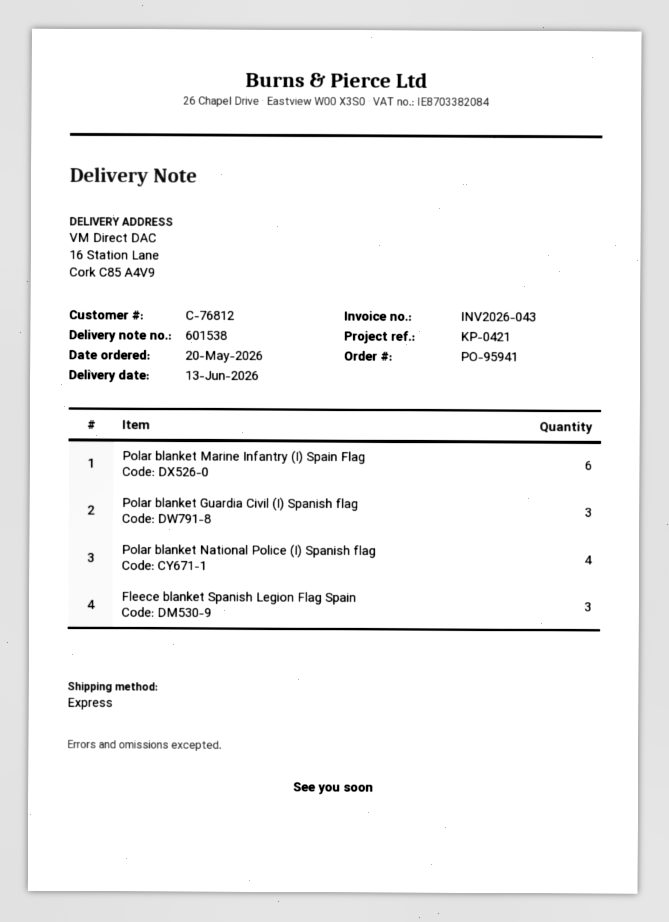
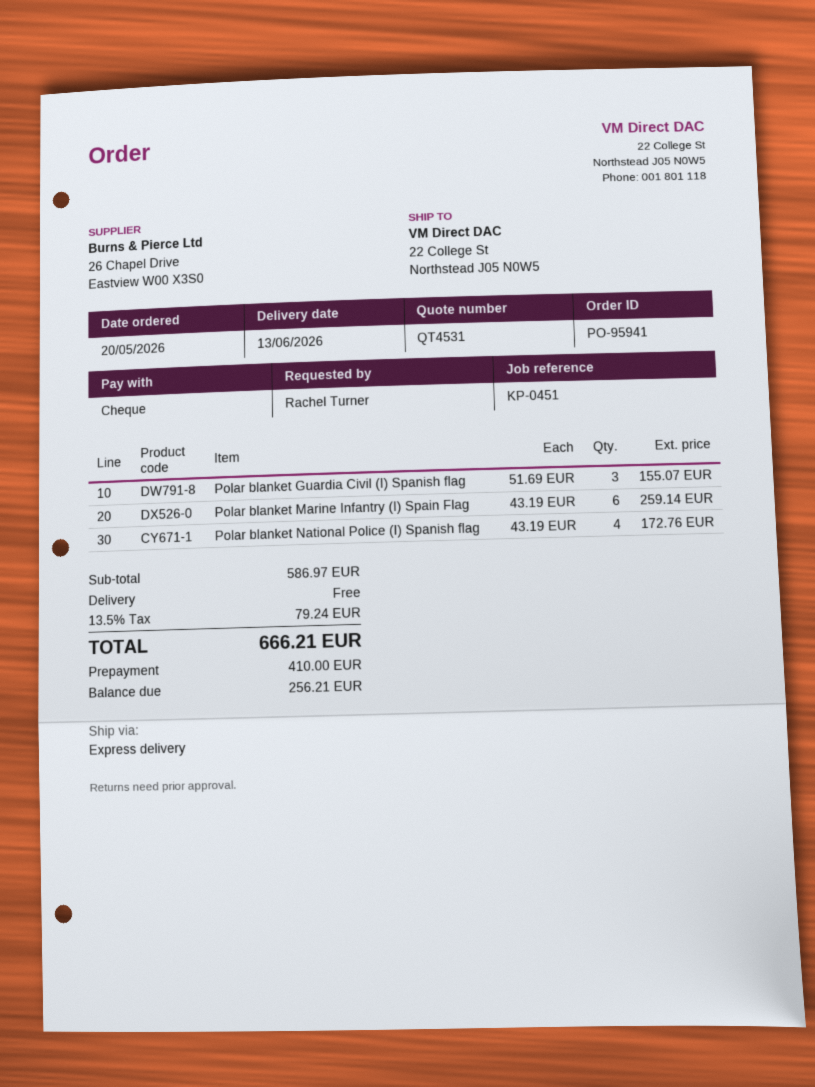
reference: KP-0421 -> KP-0451
ship to: 16 Station Lane, Cork C85 A4V9 -> 22 College St, Northstead J05 N0W5
Fleece blanket Spanish Legion Flag Spain: 3 -> none

